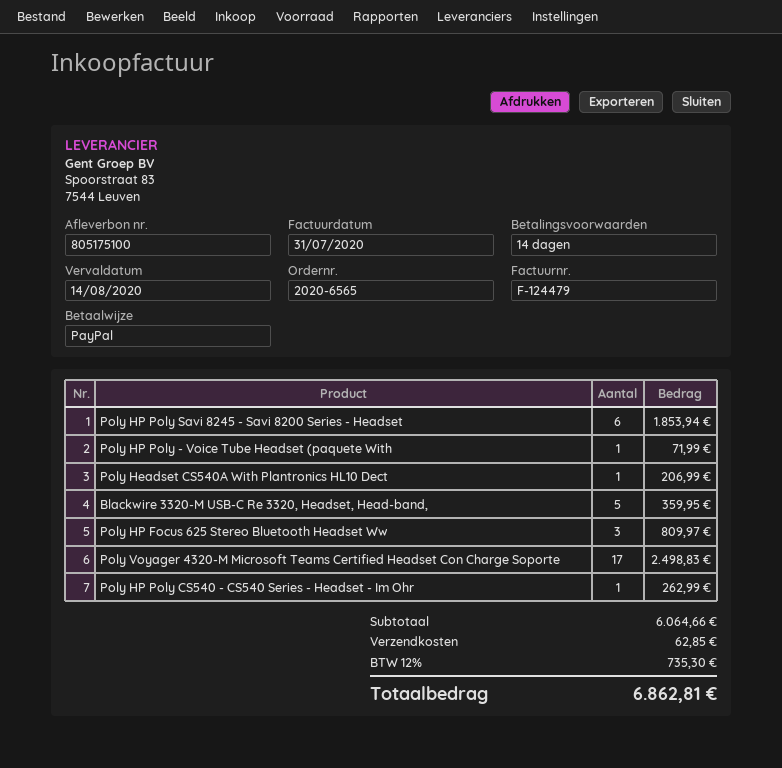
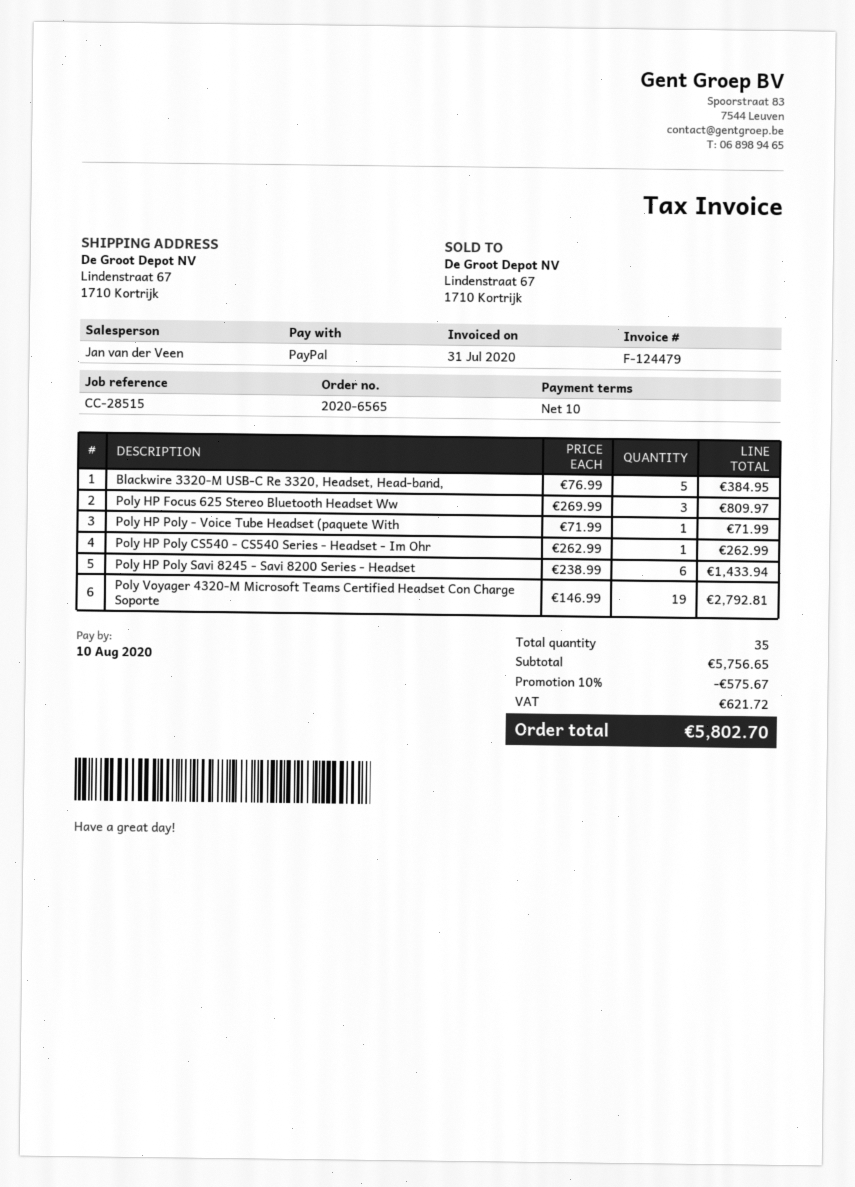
payment terms: 14 days -> 10 days
due date: 2020-08-14 -> 2020-08-10
Poly HP Poly Savi 8245 - Savi 8200 Series - Headset: 6 for 1853.94 -> 6 for 1433.94
Poly Headset CS540A With Plantronics HL10 Dect: 1 for 206.99 -> none
Blackwire 3320-M USB-C Re 3320, Headset, Head-band,: 5 for 359.95 -> 5 for 384.95
Poly Voyager 4320-M Microsoft Teams Certified Headset Con Charge Soporte: 17 for 2498.83 -> 19 for 2792.81
subtotal: 6064.66 -> 5756.65
discount: none -> 10% = 575.67
shipping: 62.85 -> none
tax: 735.30 -> 621.72
total: 6862.81 -> 5802.70

